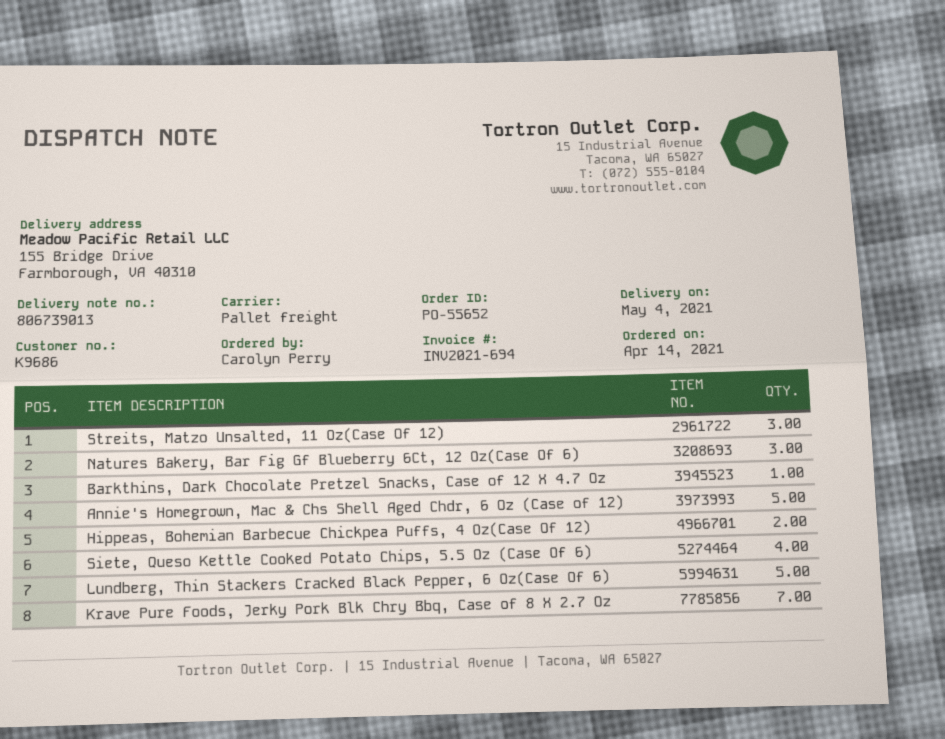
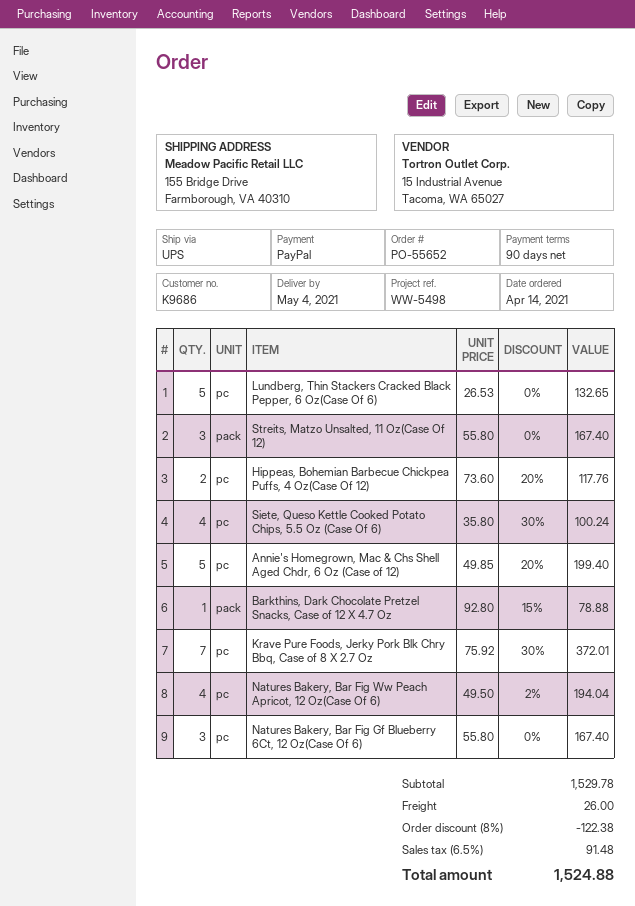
shipping method: pallet freight -> UPS
Natures Bakery, Bar Fig Ww Peach Apricot, 12 Oz(Case Of 6): none -> 4

